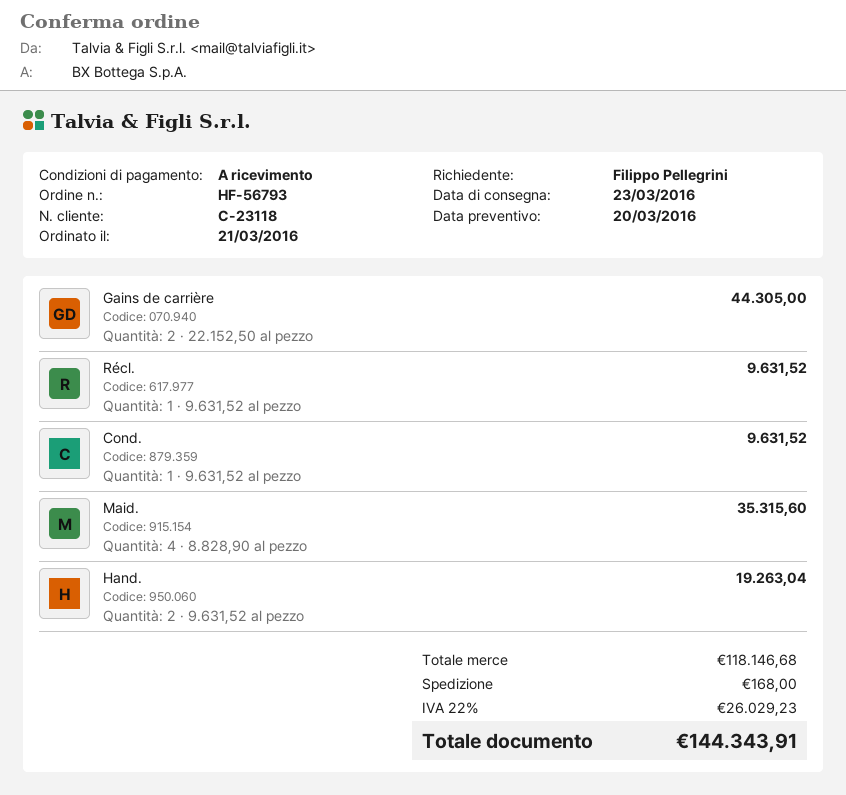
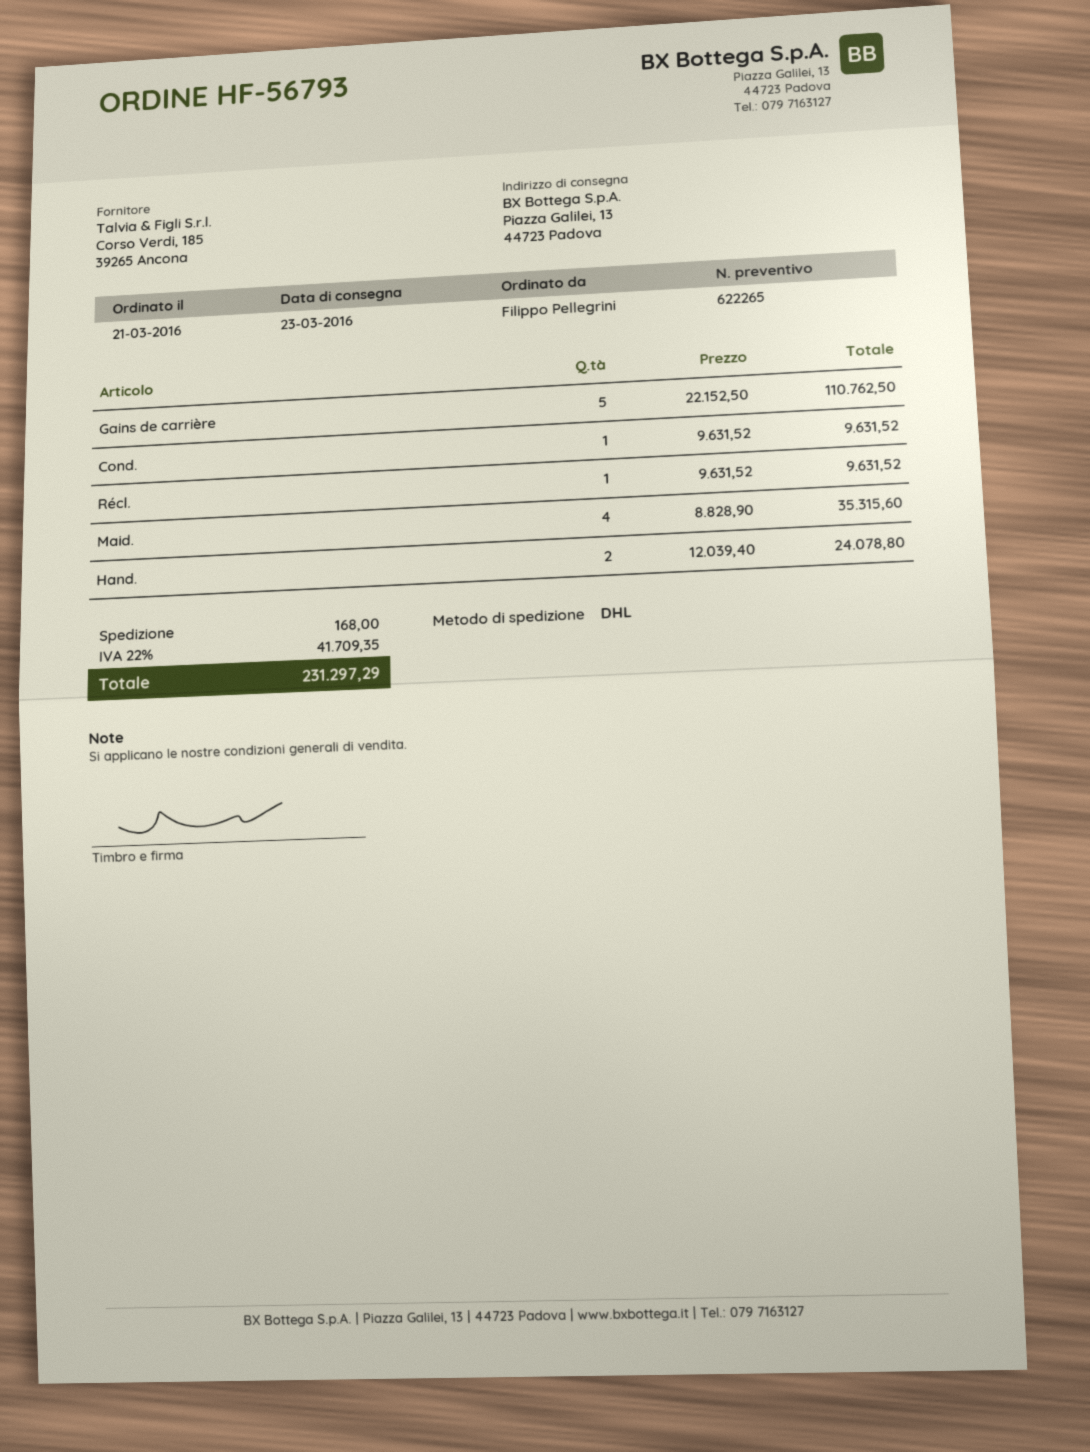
Gains de carrière: 2 x 22152.50 = 44305.00 -> 5 x 22152.50 = 110762.50
Hand.: 2 x 9631.52 = 19263.04 -> 2 x 12039.40 = 24078.80
tax: 22% = 26029.23 -> 22% = 41709.35
total: 144343.91 -> 231297.29

